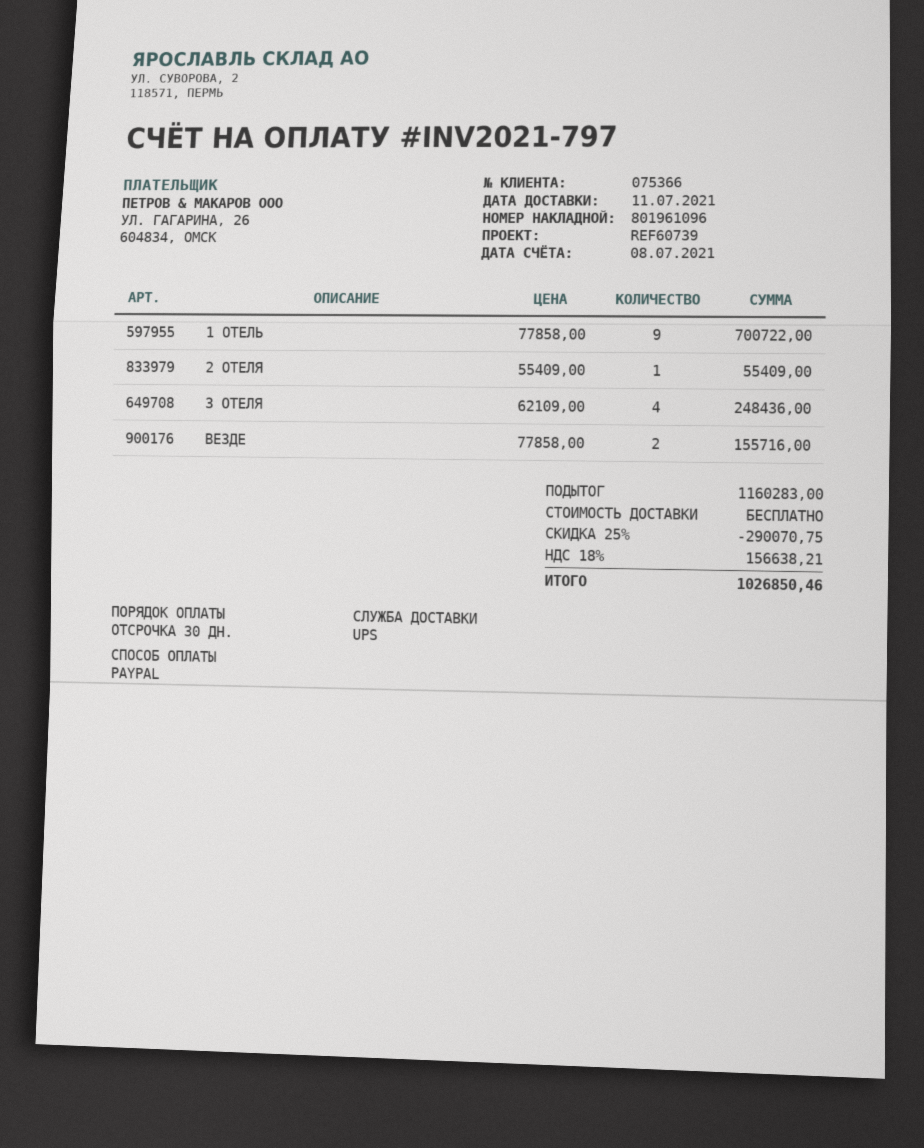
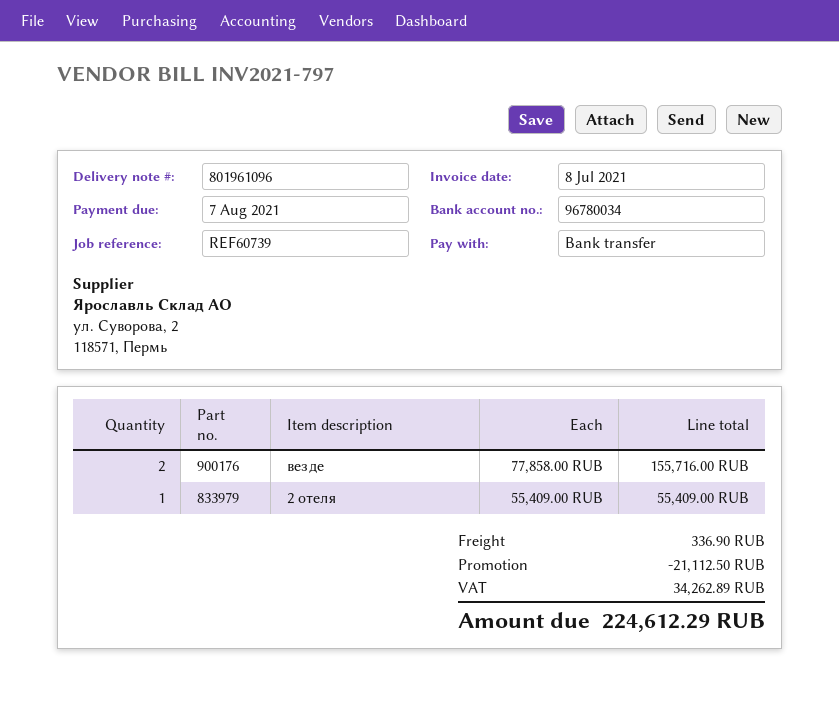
payment method: PayPal -> bank transfer
1 ОТЕЛЬ: 9 x 77858.00 = 700722.00 -> none
3 ОТЕЛЯ: 4 x 62109.00 = 248436.00 -> none
discount: 290070.75 -> 21112.50
shipping: 0.00 -> 336.90
tax: 156638.21 -> 34262.89
total: 1026850.46 -> 224612.29

